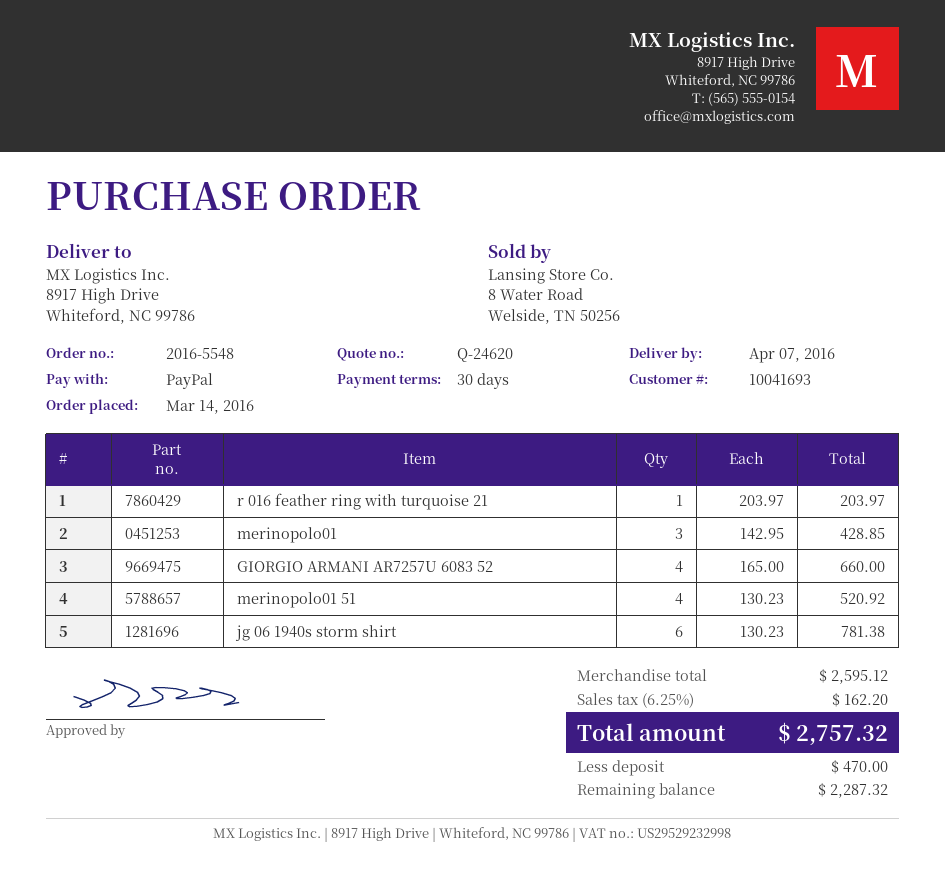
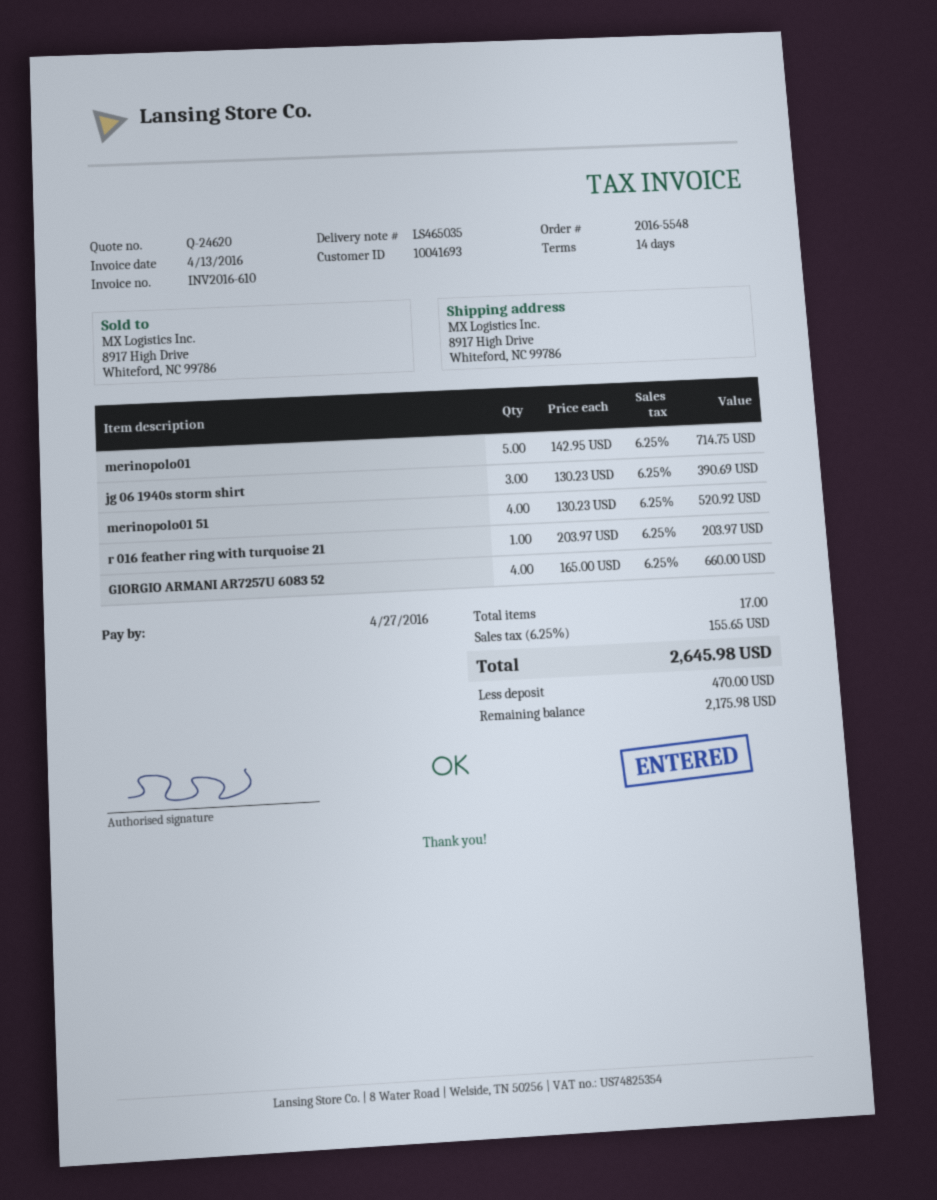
payment terms: 30 days -> 14 days
merinopolo01: 3 x 142.95 = 428.85 -> 5 x 142.95 = 714.75
jg 06 1940s storm shirt: 6 x 130.23 = 781.38 -> 3 x 130.23 = 390.69
tax: 6.25% = 162.20 -> 6.25% = 155.65
total: 2757.32 -> 2645.98
balance: 2287.32 -> 2175.98

